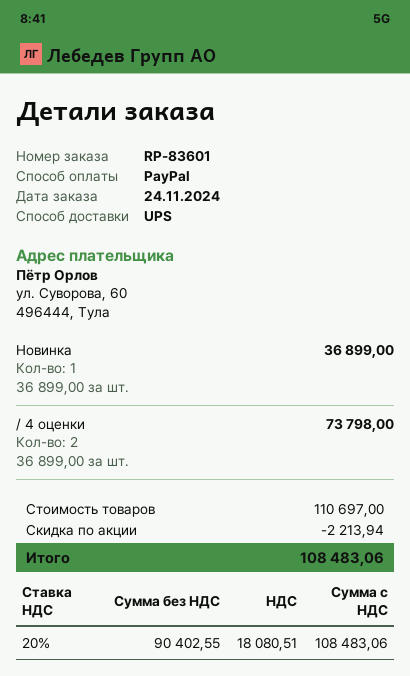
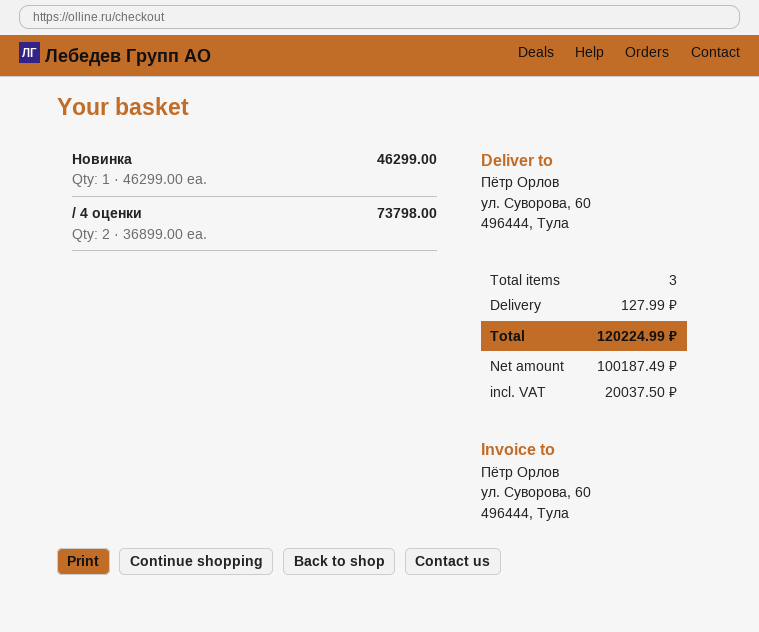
Новинка: 1 x 36899.00 = 36899.00 -> 1 x 46299.00 = 46299.00
discount: 2213.94 -> none
shipping: none -> 127.99
net: 90402.55 -> 100187.49
tax: 18080.51 -> 20037.50
total: 108483.06 -> 120224.99

